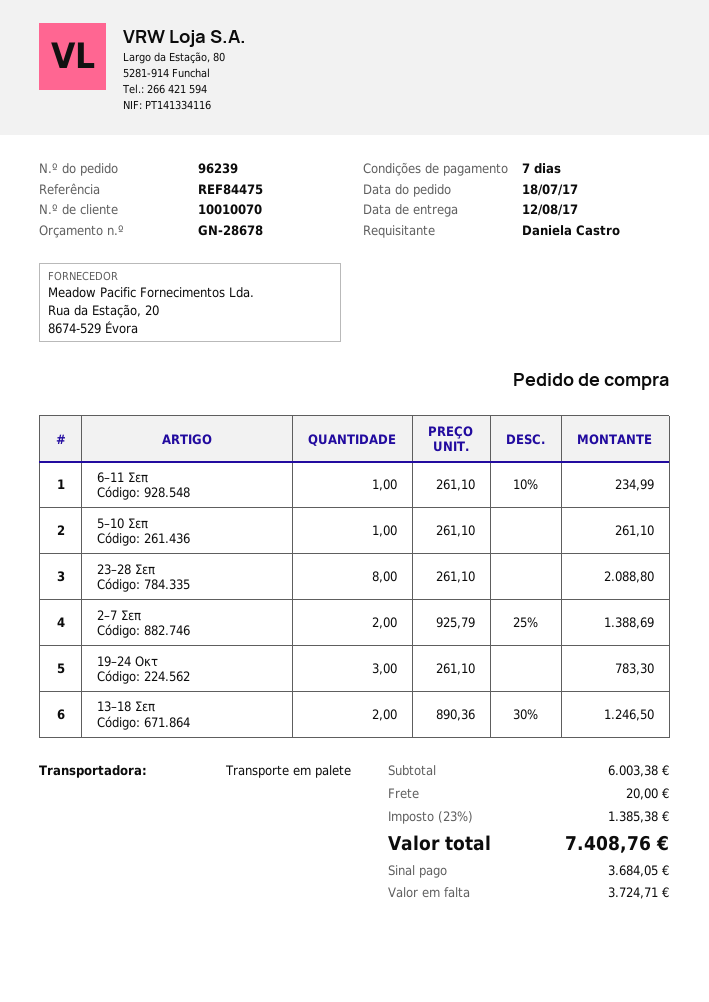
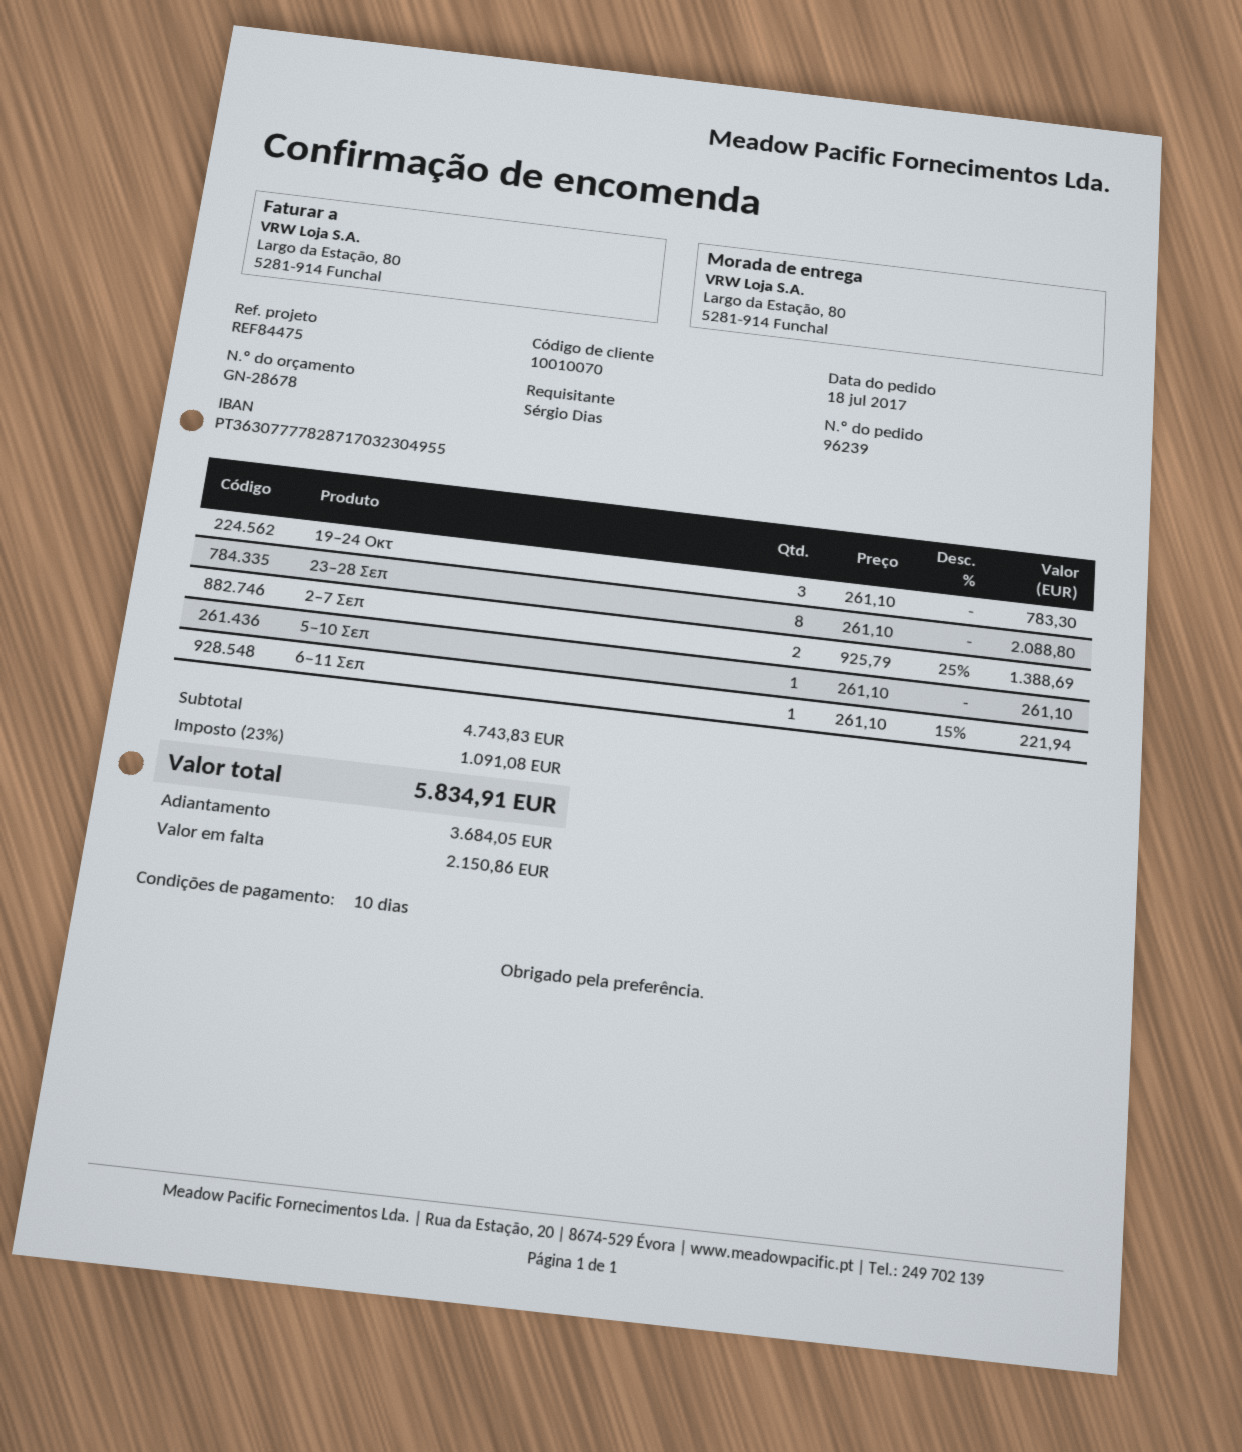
payment terms: 7 days -> 10 days
ordered by: Daniela Castro -> Sérgio Dias
6–11 Σεπ: 1 x 261.10 - 10% = 234.99 -> 1 x 261.10 - 15% = 221.94
13–18 Σεπ: 2 x 890.36 - 30% = 1246.50 -> none
subtotal: 6003.38 -> 4743.83
shipping: 20.00 -> none
tax: 23% = 1385.38 -> 23% = 1091.08
total: 7408.76 -> 5834.91
balance: 3724.71 -> 2150.86

